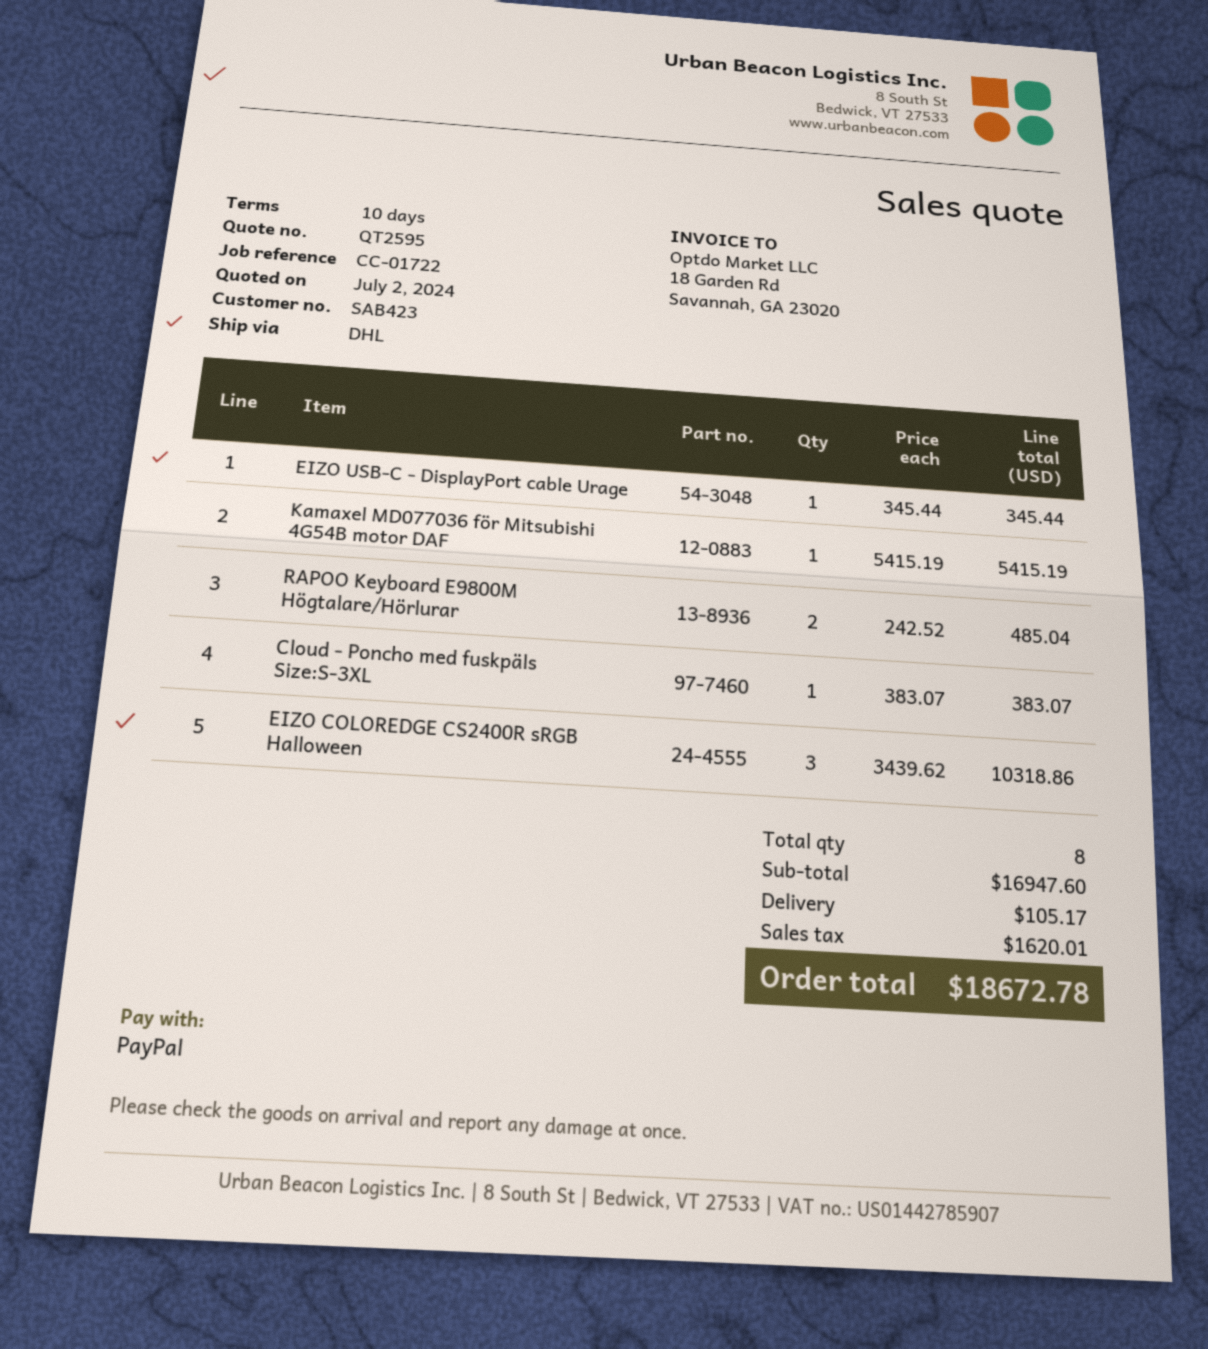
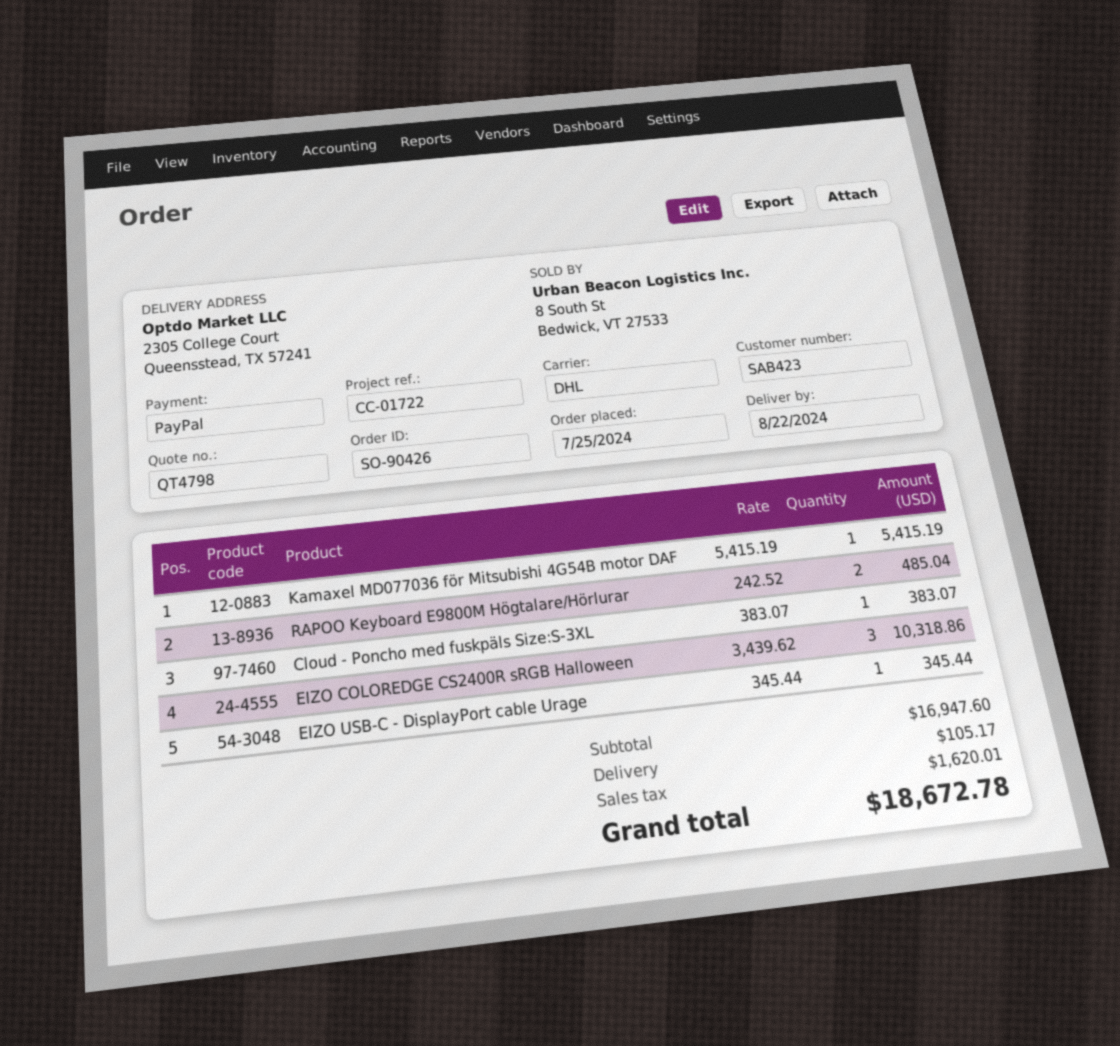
quote number: QT2595 -> QT4798

